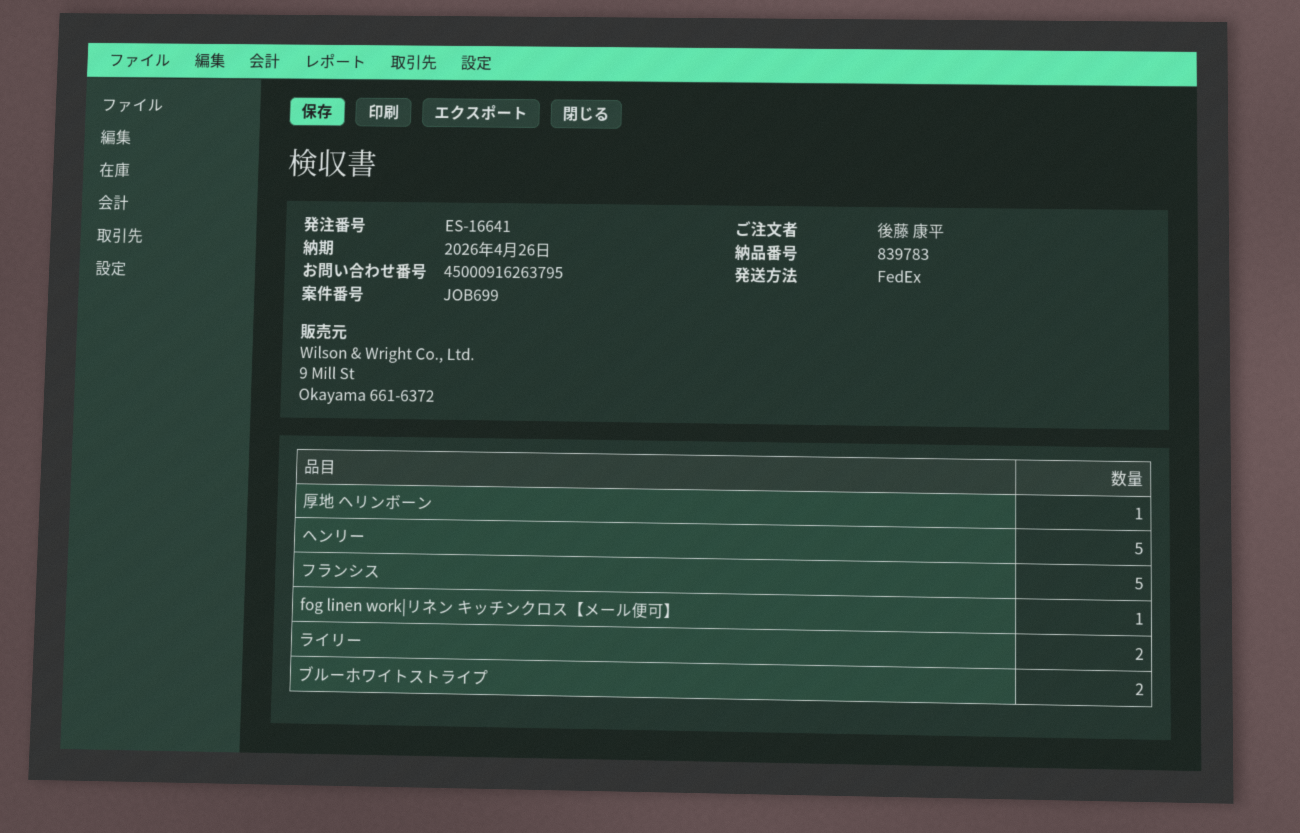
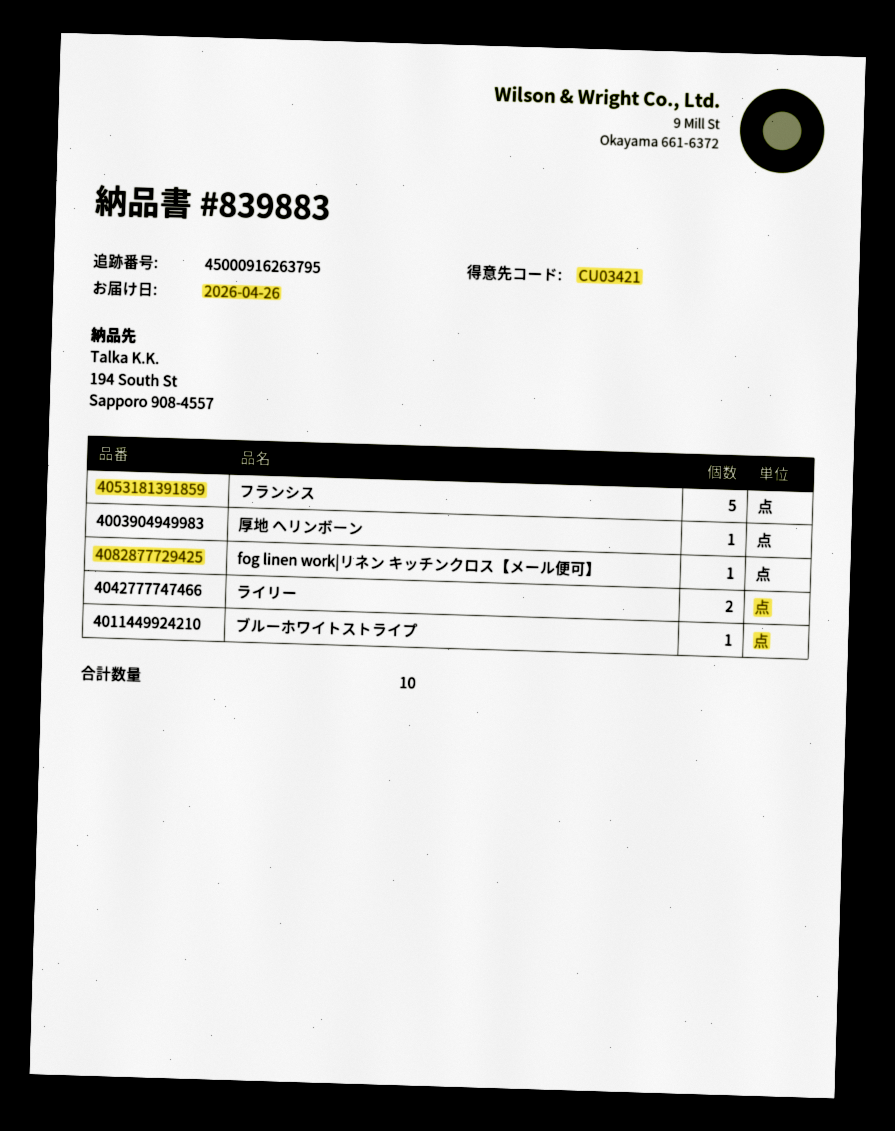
delivery note number: 839783 -> 839883
ヘンリー: 5 -> none
ブルーホワイトストライプ: 2 -> 1

